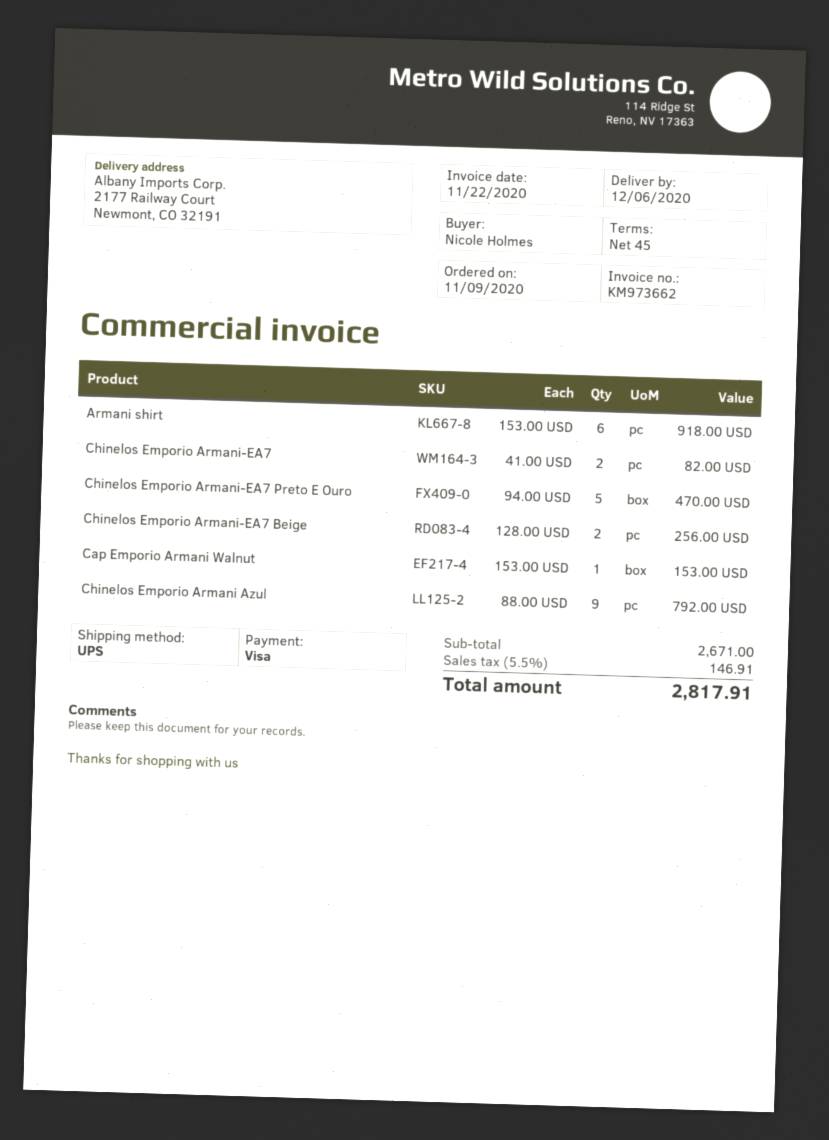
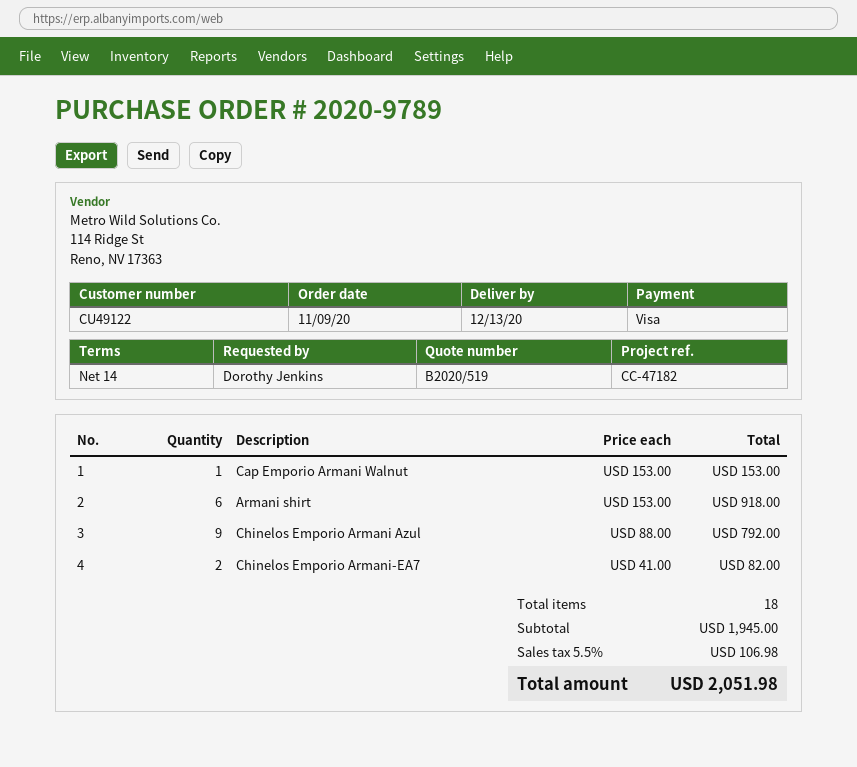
delivery date: 2020-12-06 -> 2020-12-13
payment terms: 45 days -> 14 days
ordered by: Nicole Holmes -> Dorothy Jenkins
Chinelos Emporio Armani-EA7 Preto E Ouro: 5 x 94.00 = 470.00 -> none
Chinelos Emporio Armani-EA7 Beige: 2 x 128.00 = 256.00 -> none
subtotal: 2671.00 -> 1945.00
tax: 5.5% = 146.91 -> 5.5% = 106.98
total: 2817.91 -> 2051.98

